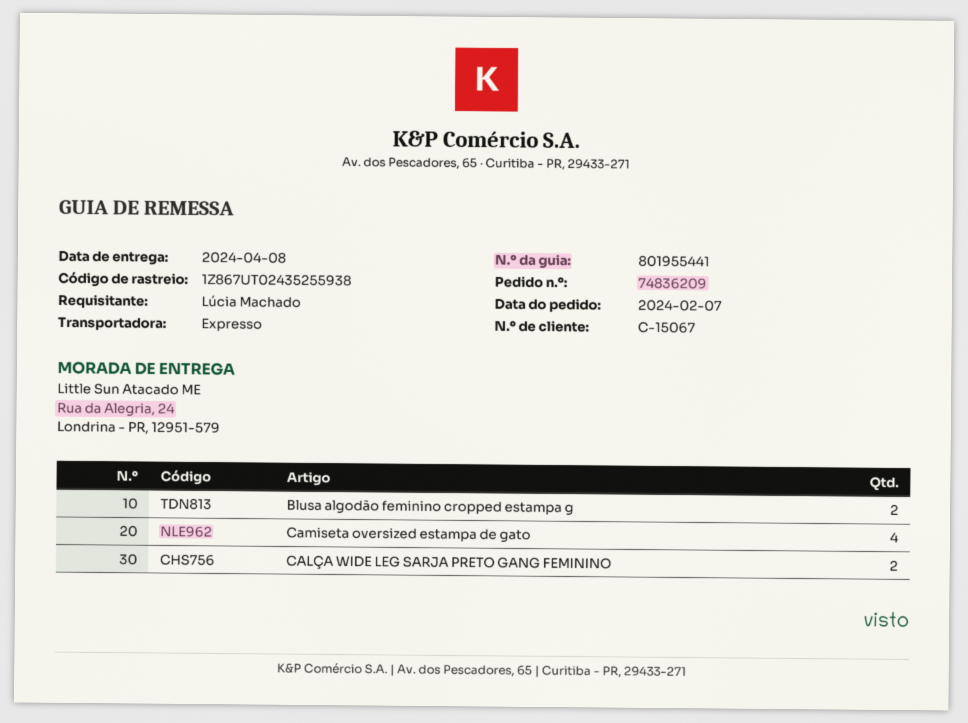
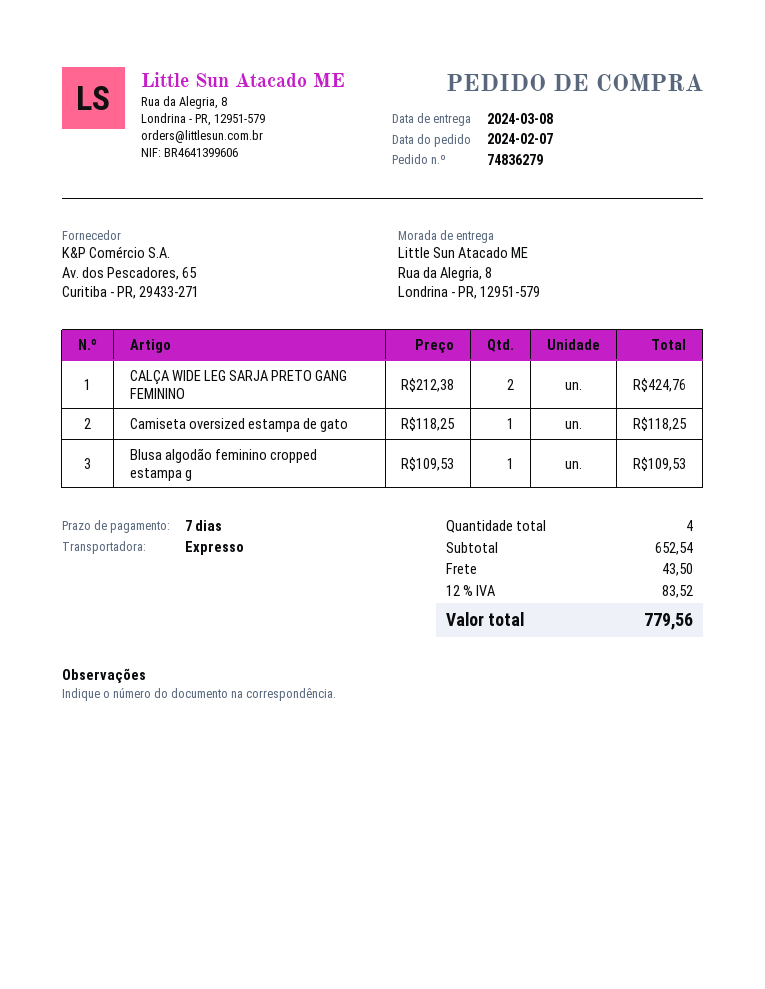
order number: 74836209 -> 74836279
delivery date: 2024-04-08 -> 2024-03-08
ship to: Rua da Alegria, 24, Londrina - PR, 12951-579 -> Rua da Alegria, 8, Londrina - PR, 12951-579
Blusa algodão feminino cropped estampa g: 2 -> 1
Camiseta oversized estampa de gato: 4 -> 1

